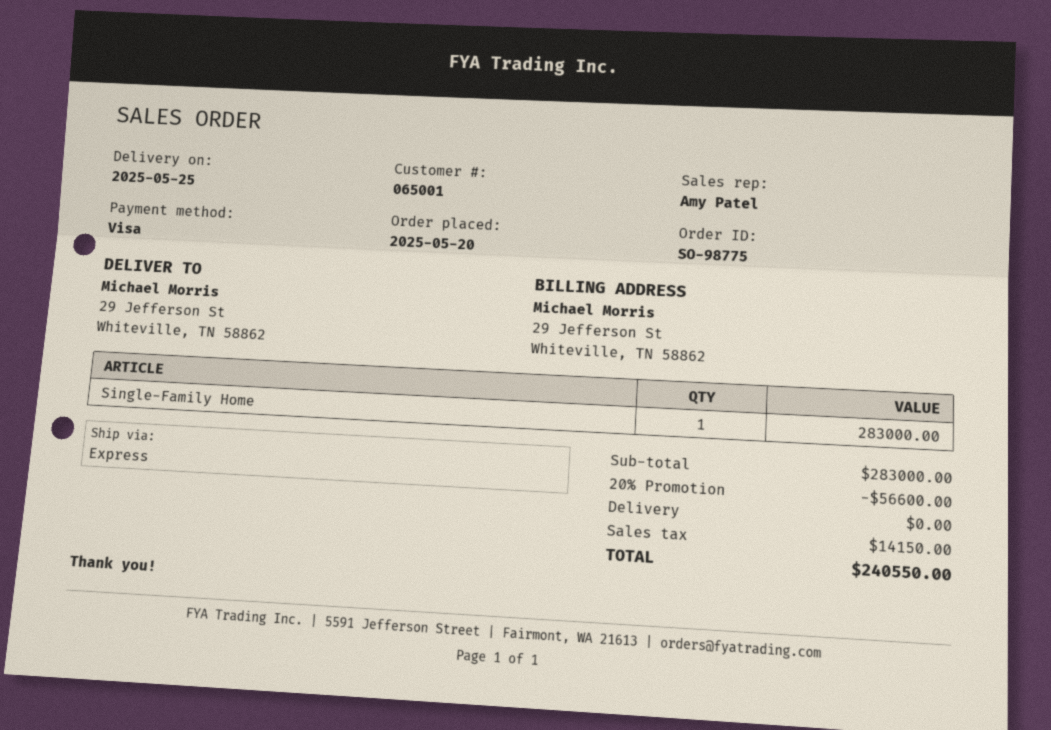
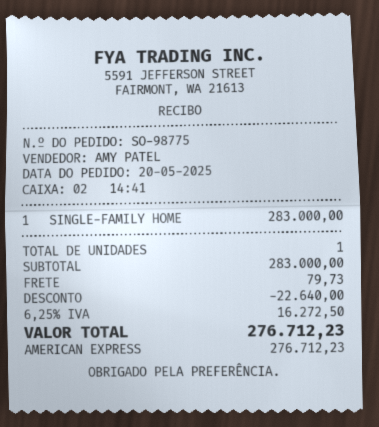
payment method: Visa -> American Express
discount: 56600.00 -> 22640.00
shipping: 0.00 -> 79.73
tax: 14150.00 -> 16272.50
total: 240550.00 -> 276712.23

